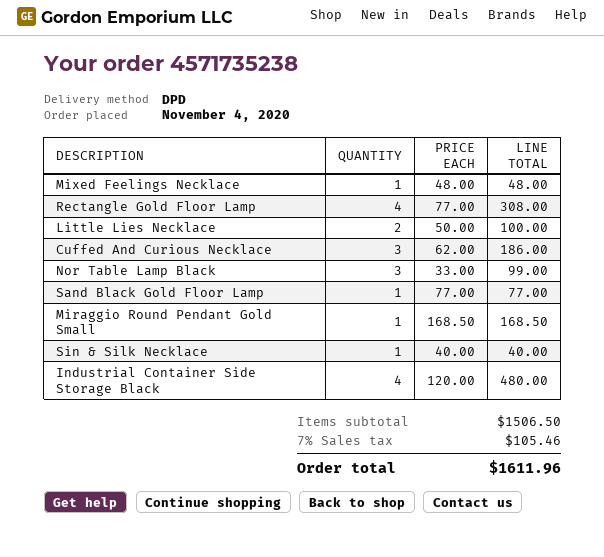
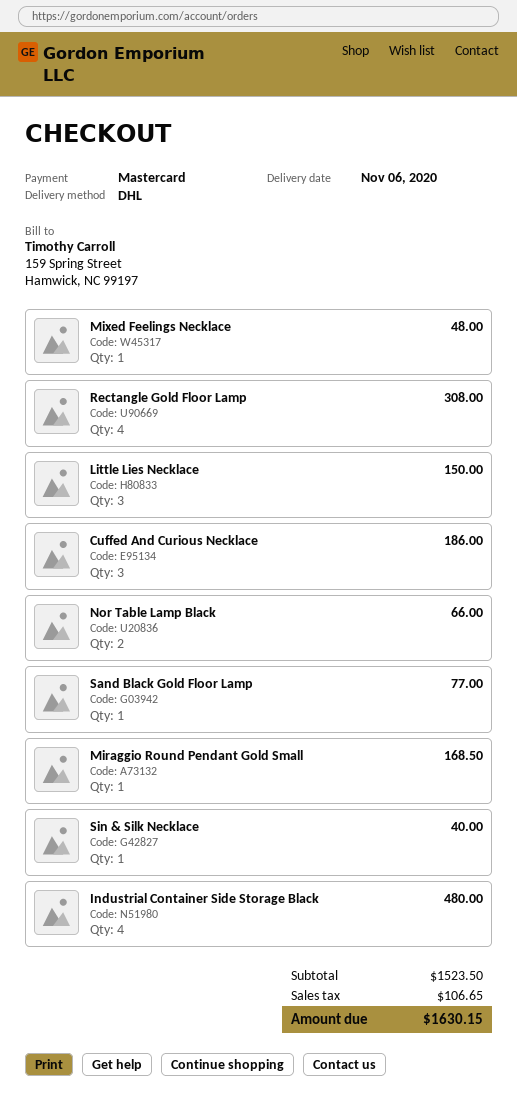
shipping method: DPD -> DHL
Little Lies Necklace: 2 for 100.00 -> 3 for 150.00
Nor Table Lamp Black: 3 for 99.00 -> 2 for 66.00
subtotal: 1506.50 -> 1523.50
tax: 105.46 -> 106.65
total: 1611.96 -> 1630.15

